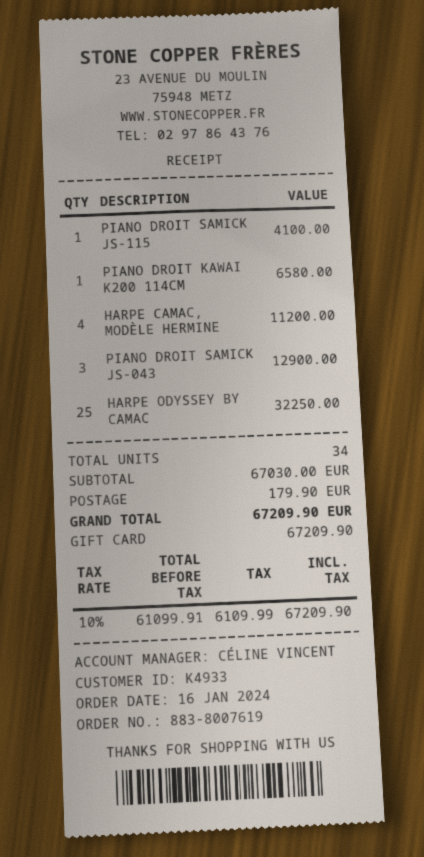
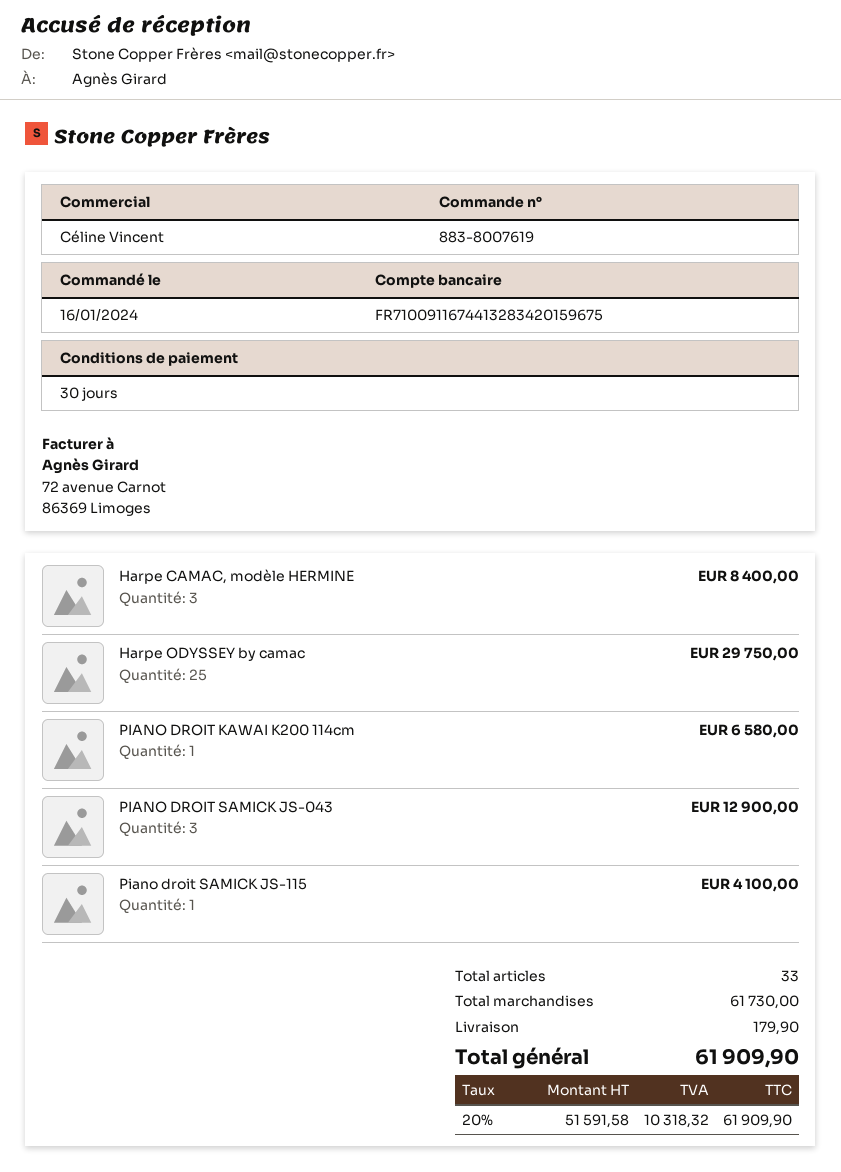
HARPE CAMAC, MODÈLE HERMINE: 4 for 11200.00 -> 3 for 8400.00
HARPE ODYSSEY BY CAMAC: 25 for 32250.00 -> 25 for 29750.00
total quantity: 34 -> 33
subtotal: 67030.00 -> 61730.00
net: 61099.91 -> 51591.58
tax: 10% = 6109.99 -> 20% = 10318.32
total: 67209.90 -> 61909.90

